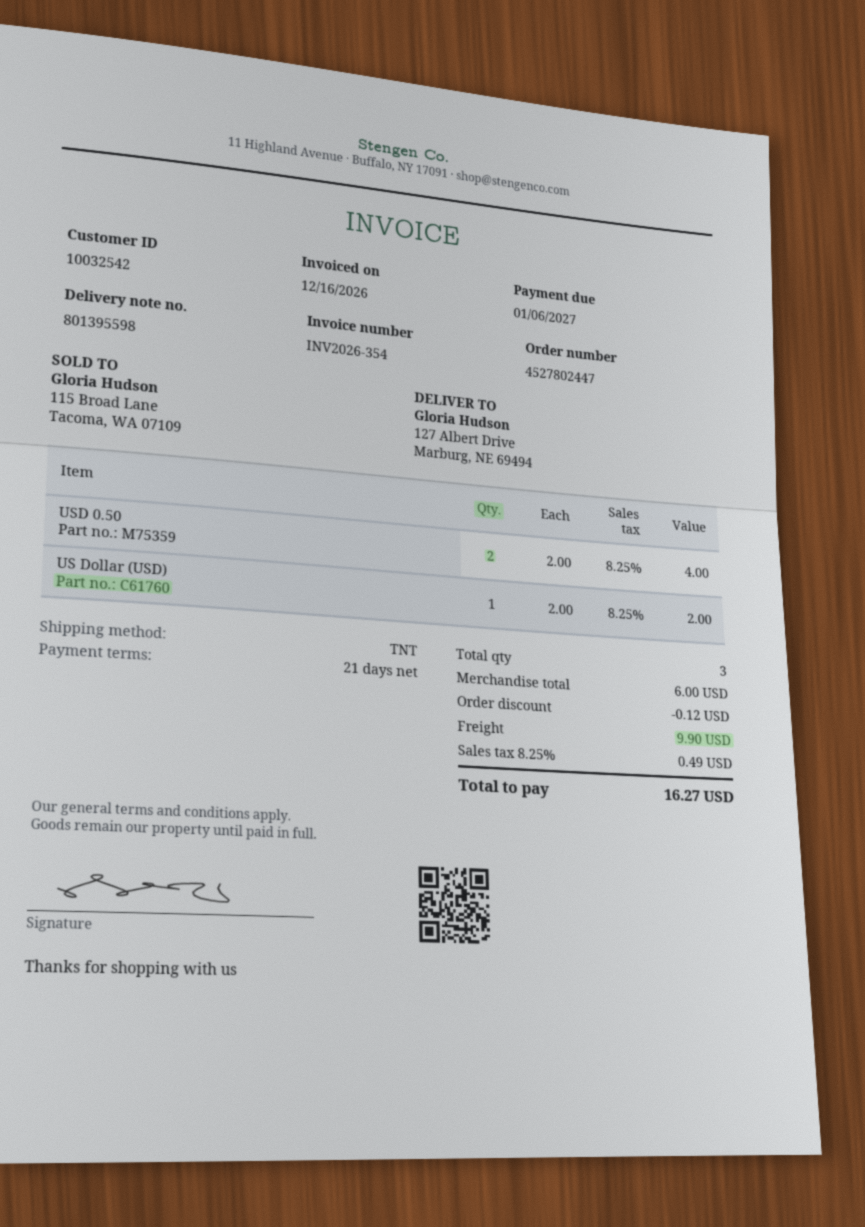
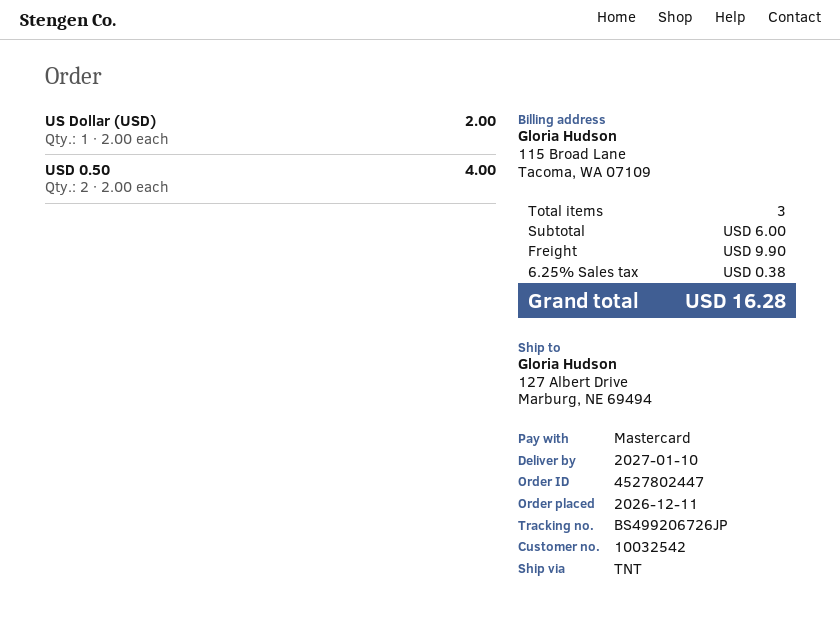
discount: 0.12 -> none
tax: 8.25% = 0.49 -> 6.25% = 0.38
total: 16.27 -> 16.28

